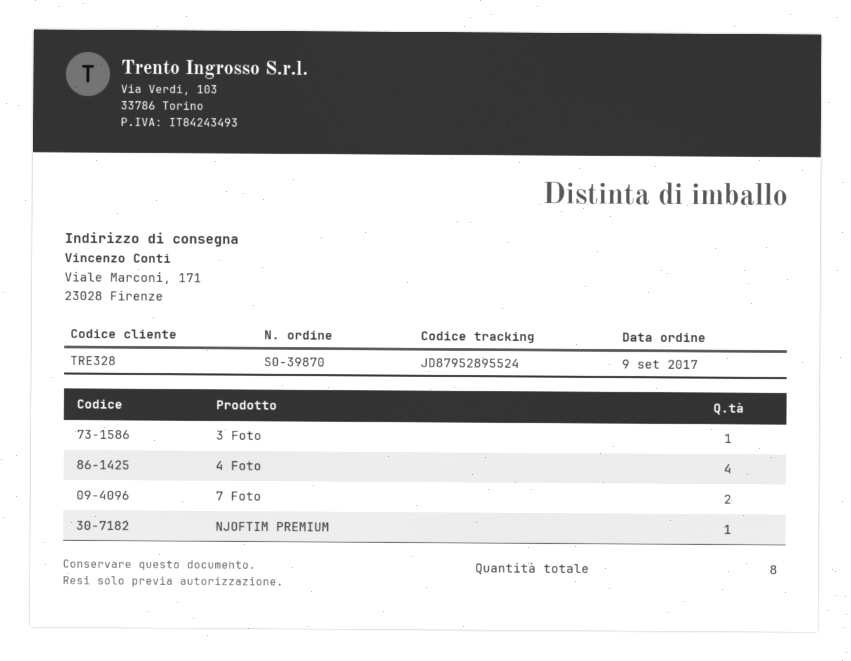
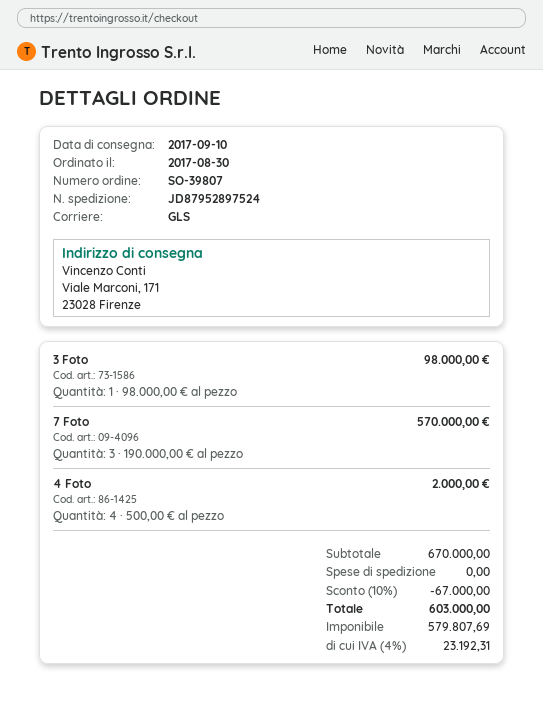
order number: SO-39870 -> SO-39807
order date: 2017-09-09 -> 2017-08-30
tracking number: JD87952895524 -> JD87952897524
7 Foto: 2 -> 3
NJOFTIM PREMIUM: 1 -> none

